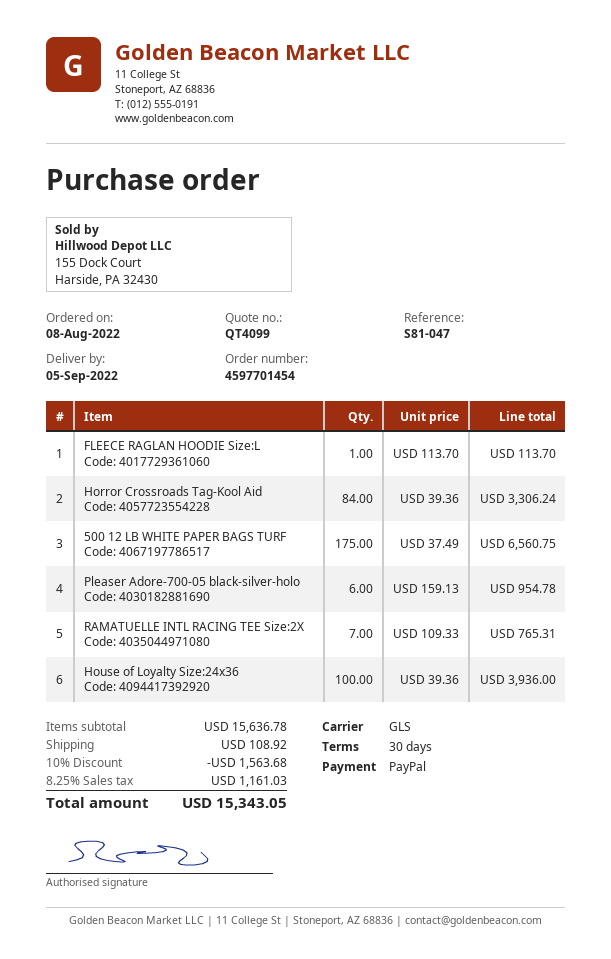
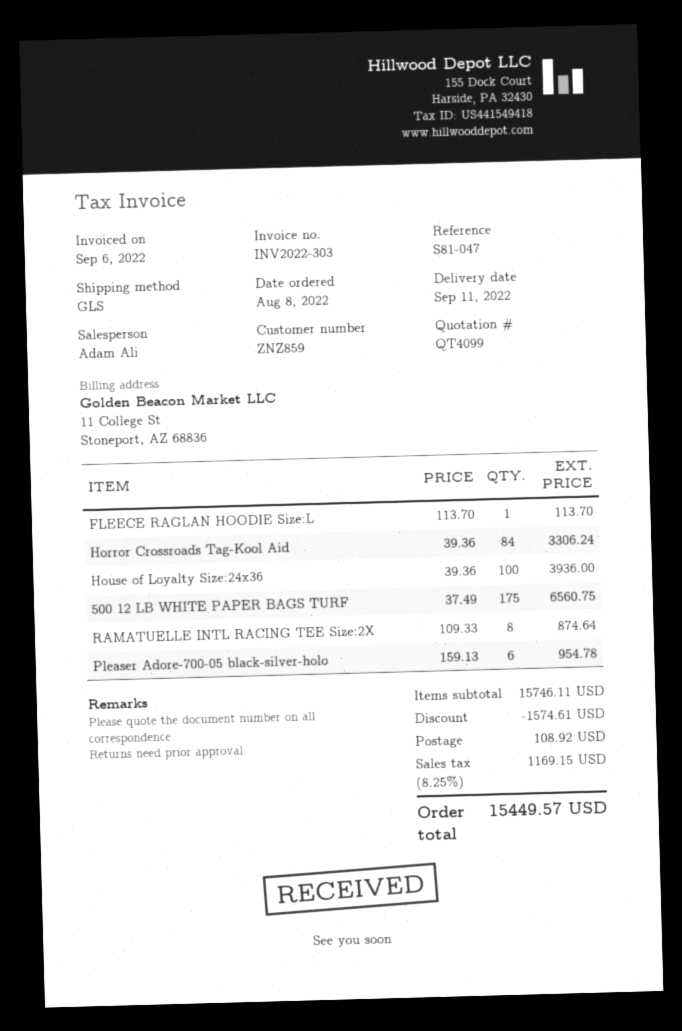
delivery date: 2022-09-05 -> 2022-09-11
RAMATUELLE INTL RACING TEE Size:2X: 7 x 109.33 = 765.31 -> 8 x 109.33 = 874.64
subtotal: 15636.78 -> 15746.11
discount: 1563.68 -> 1574.61
tax: 8.25% = 1161.03 -> 8.25% = 1169.15
total: 15343.05 -> 15449.57

